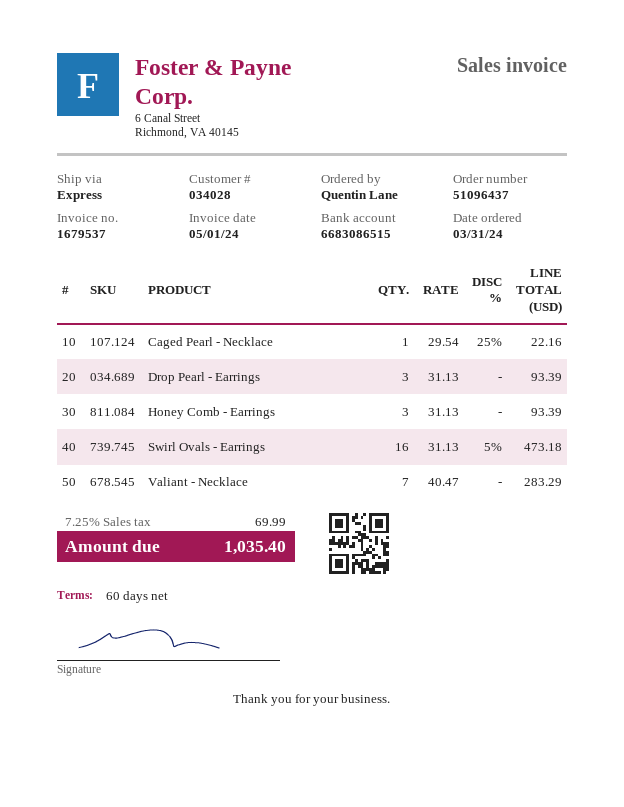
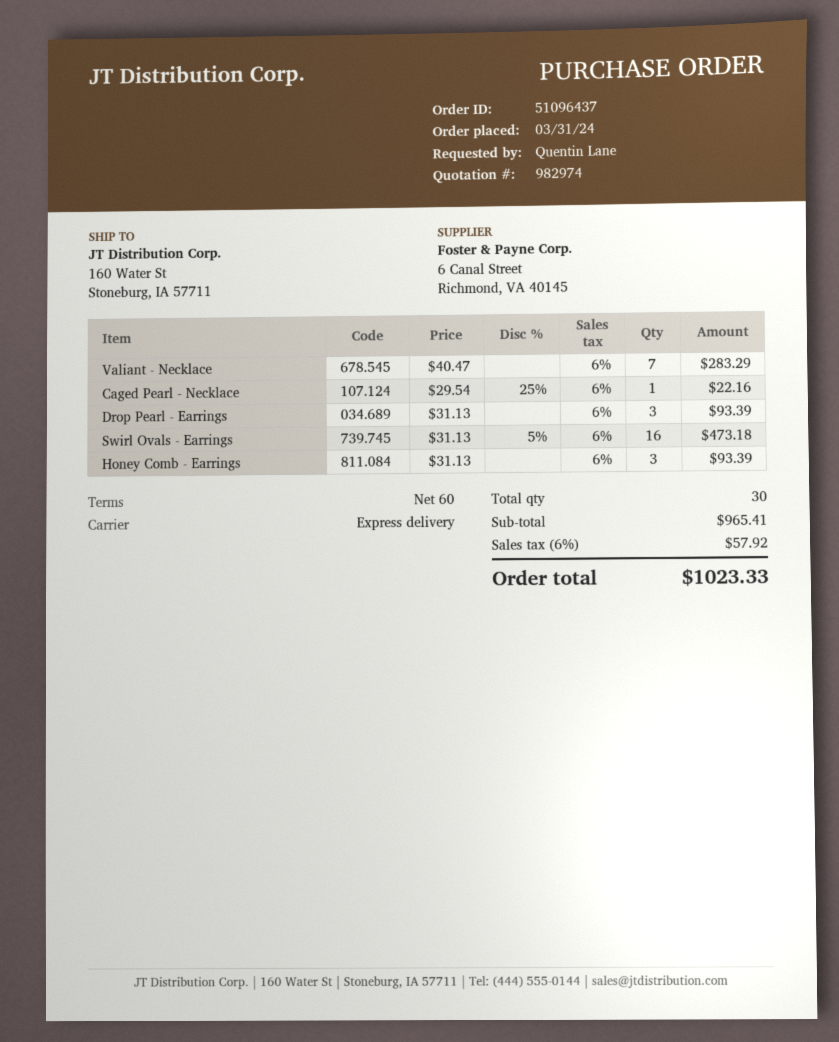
tax: 7.25% = 69.99 -> 6% = 57.92
total: 1035.40 -> 1023.33

